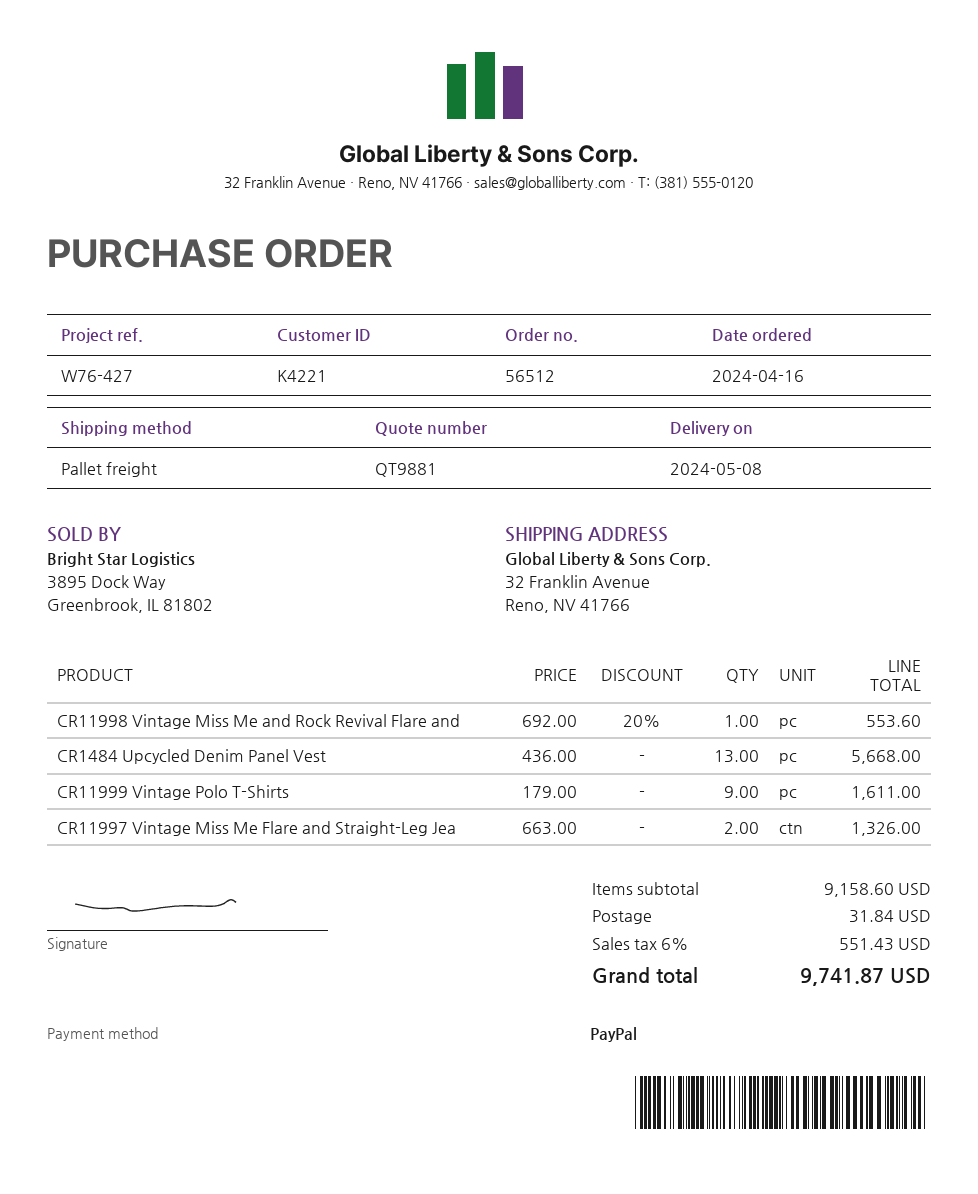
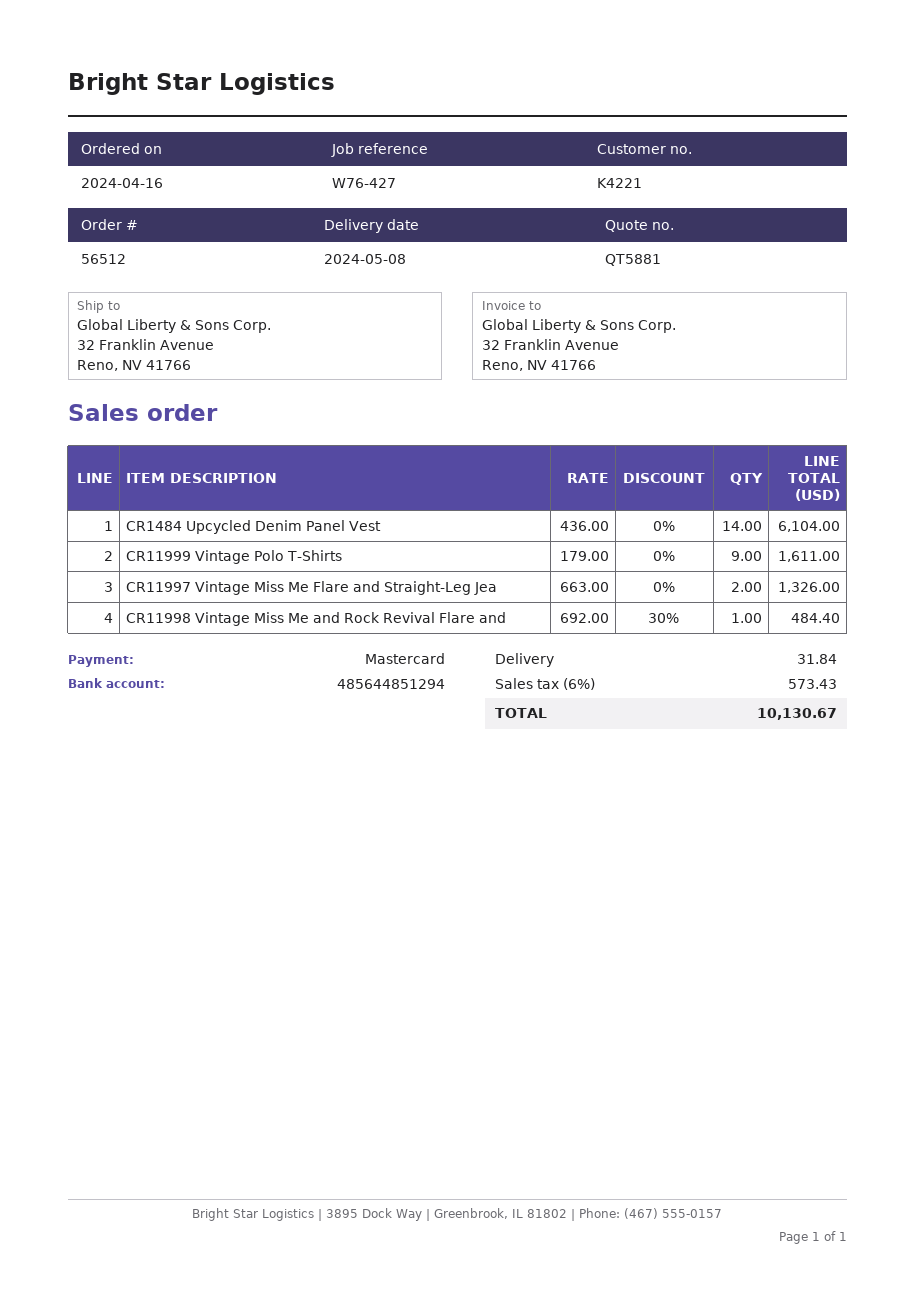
quote number: QT9881 -> QT5881
payment method: PayPal -> Mastercard
CR11998 Vintage Miss Me and Rock Revival Flare and: 1 x 692.00 - 20% = 553.60 -> 1 x 692.00 - 30% = 484.40
CR1484 Upcycled Denim Panel Vest: 13 x 436.00 = 5668.00 -> 14 x 436.00 = 6104.00
tax: 6% = 551.43 -> 6% = 573.43
total: 9741.87 -> 10130.67

